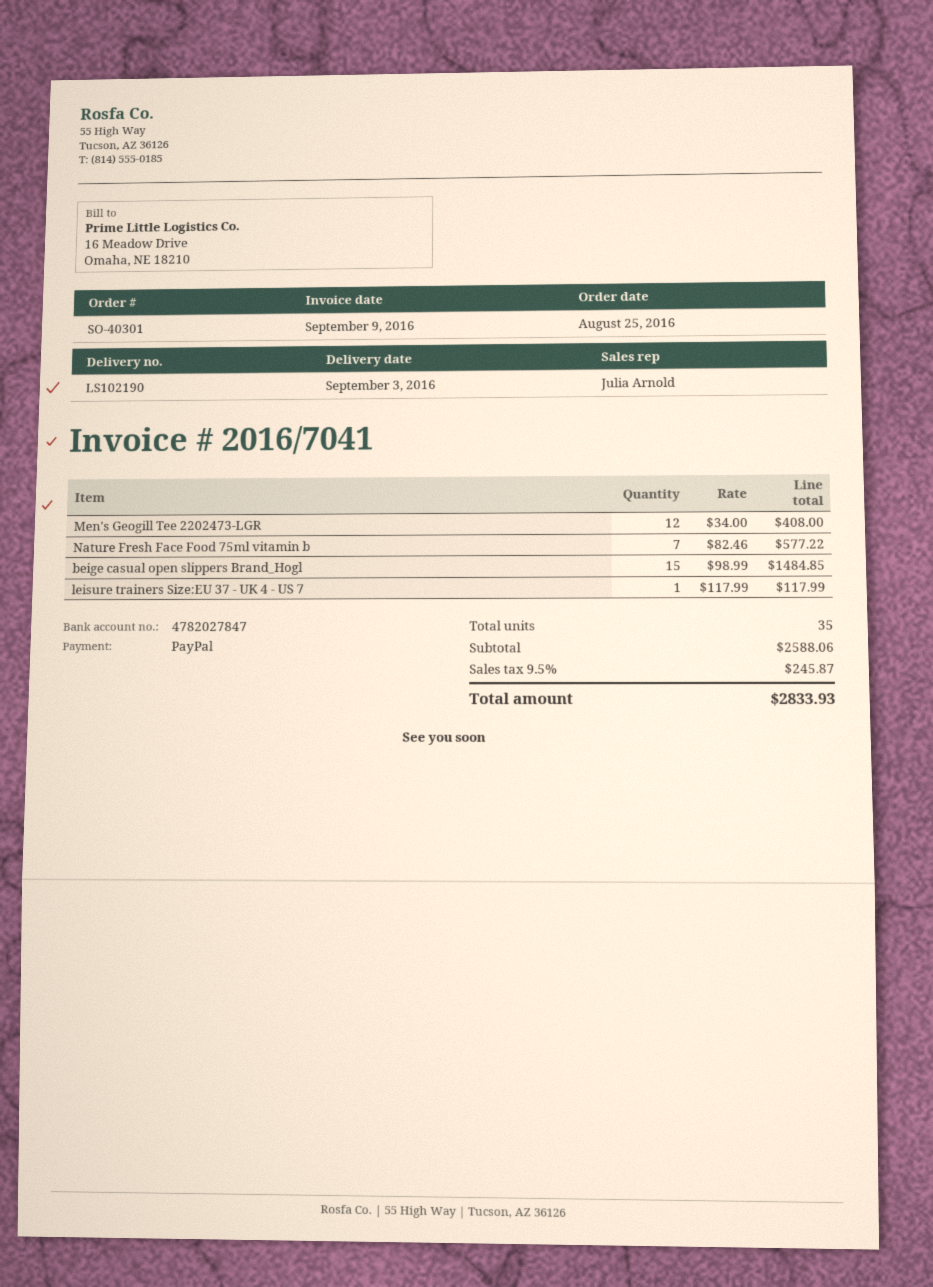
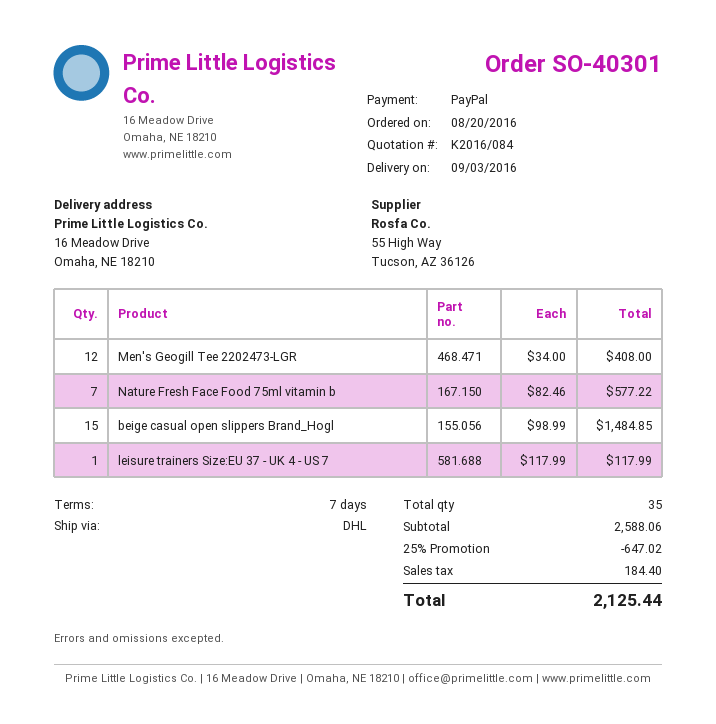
order date: 2016-08-25 -> 2016-08-20
discount: none -> 25% = 647.02
tax: 245.87 -> 184.40
total: 2833.93 -> 2125.44

